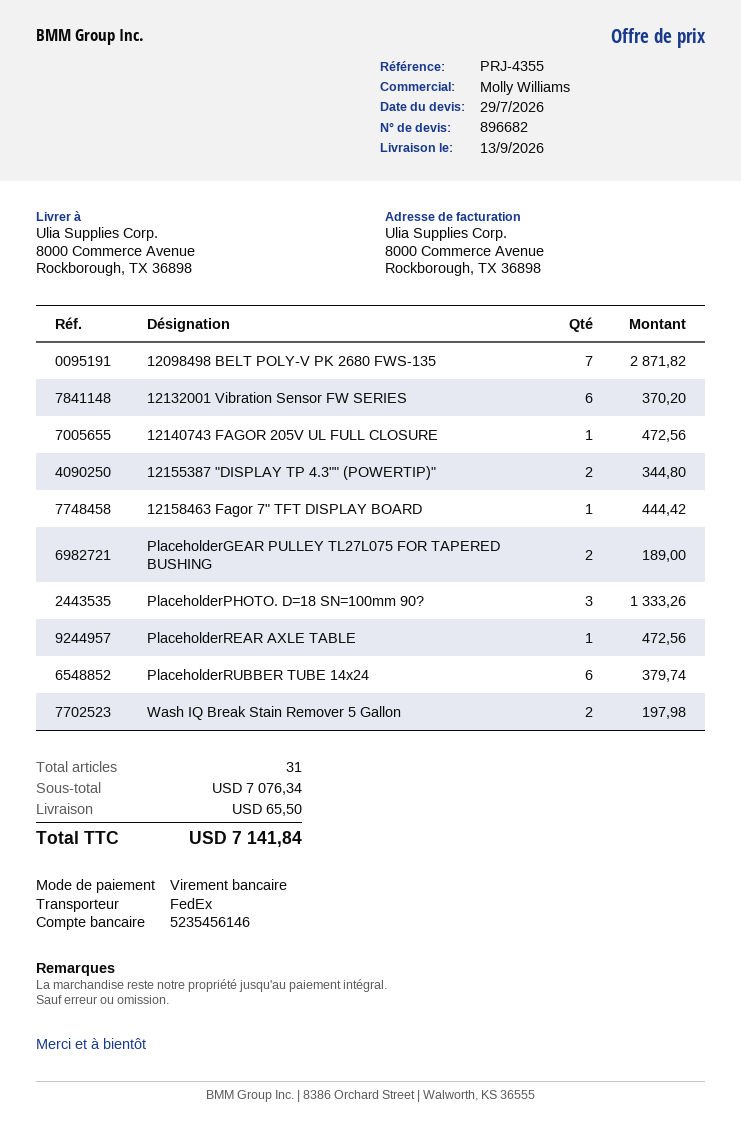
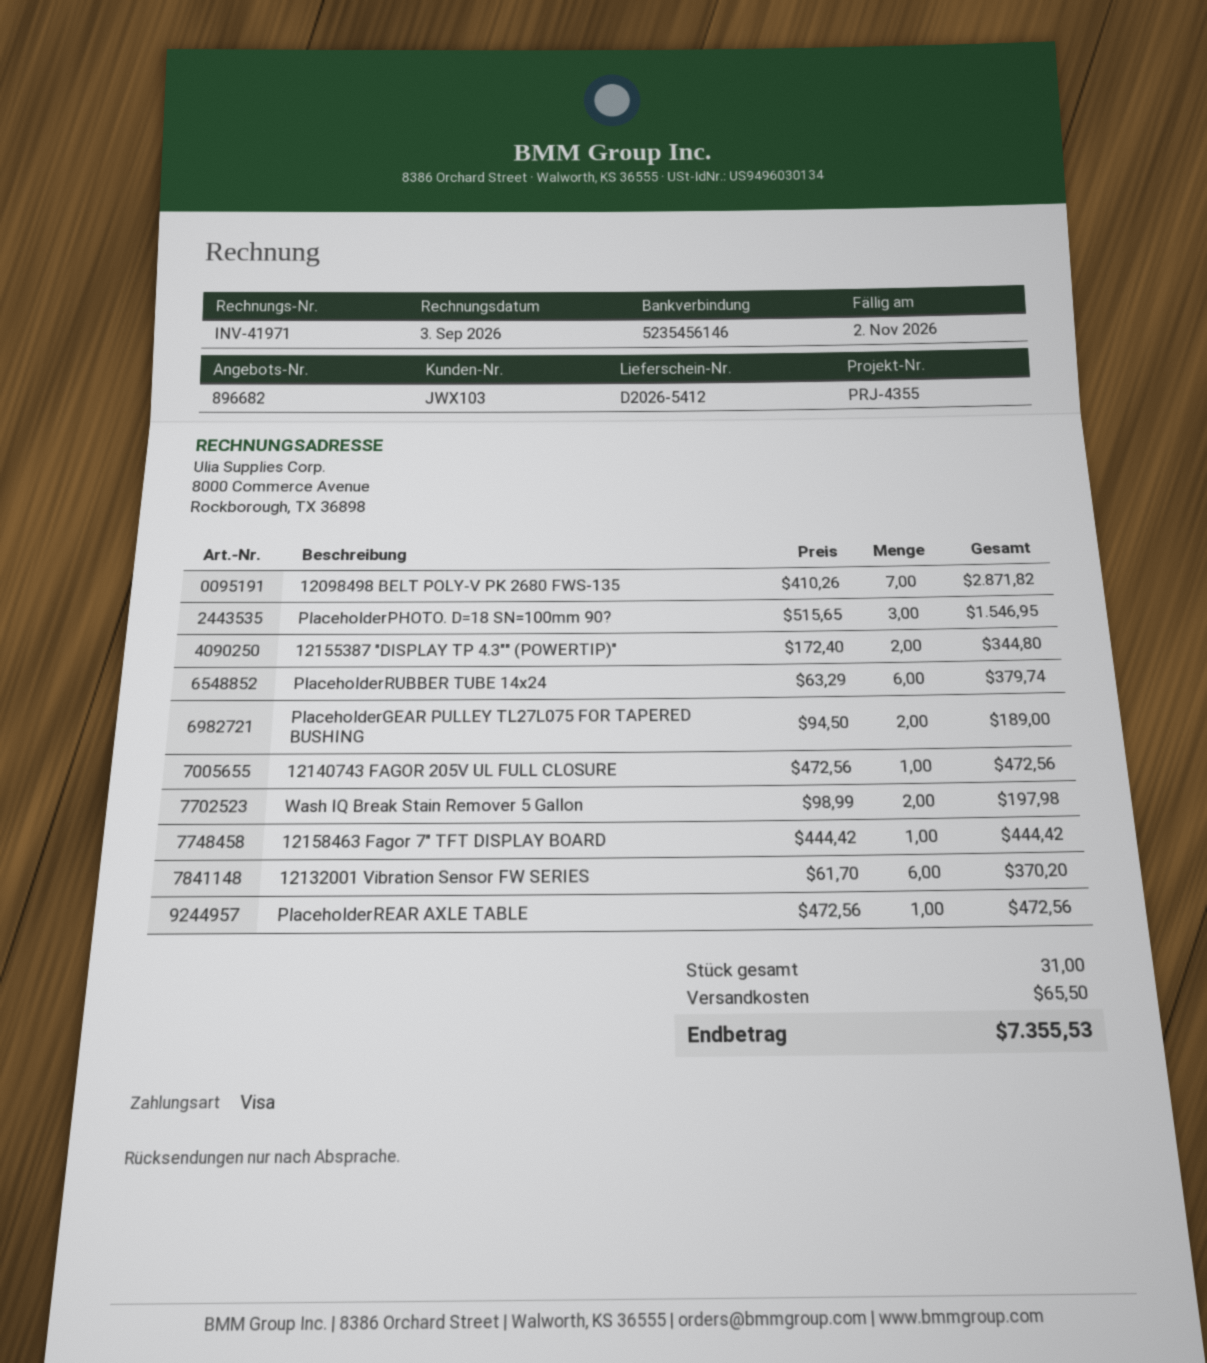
payment method: bank transfer -> Visa
PlaceholderPHOTO. D=18 SN=100mm 90?: 3 for 1333.26 -> 3 for 1546.95
total: 7141.84 -> 7355.53

